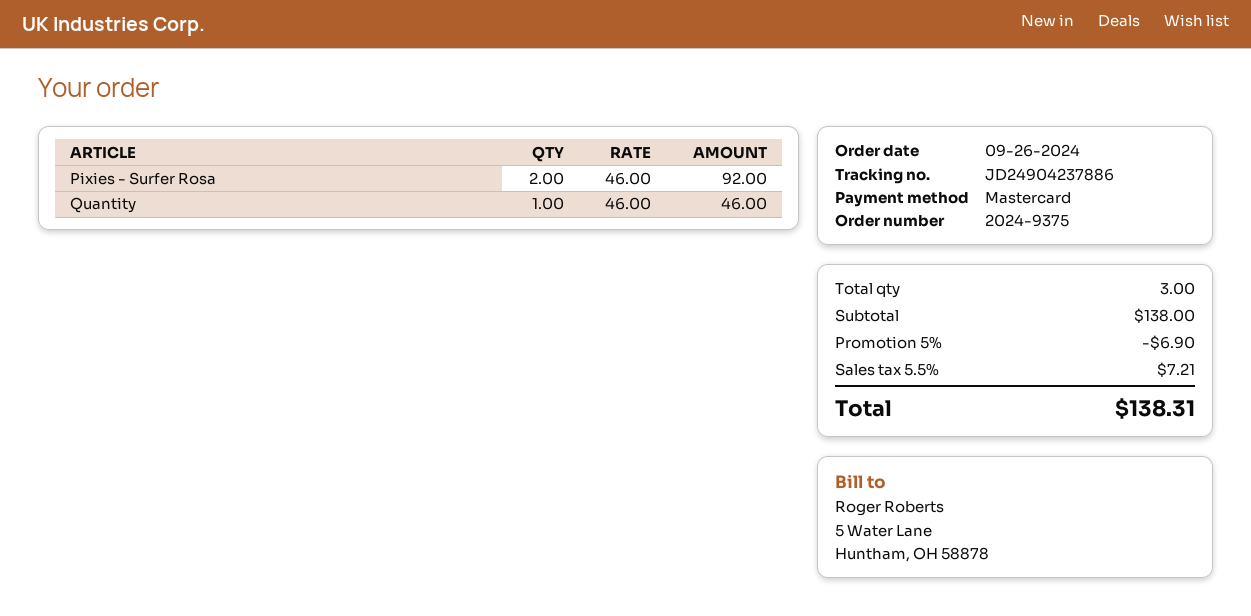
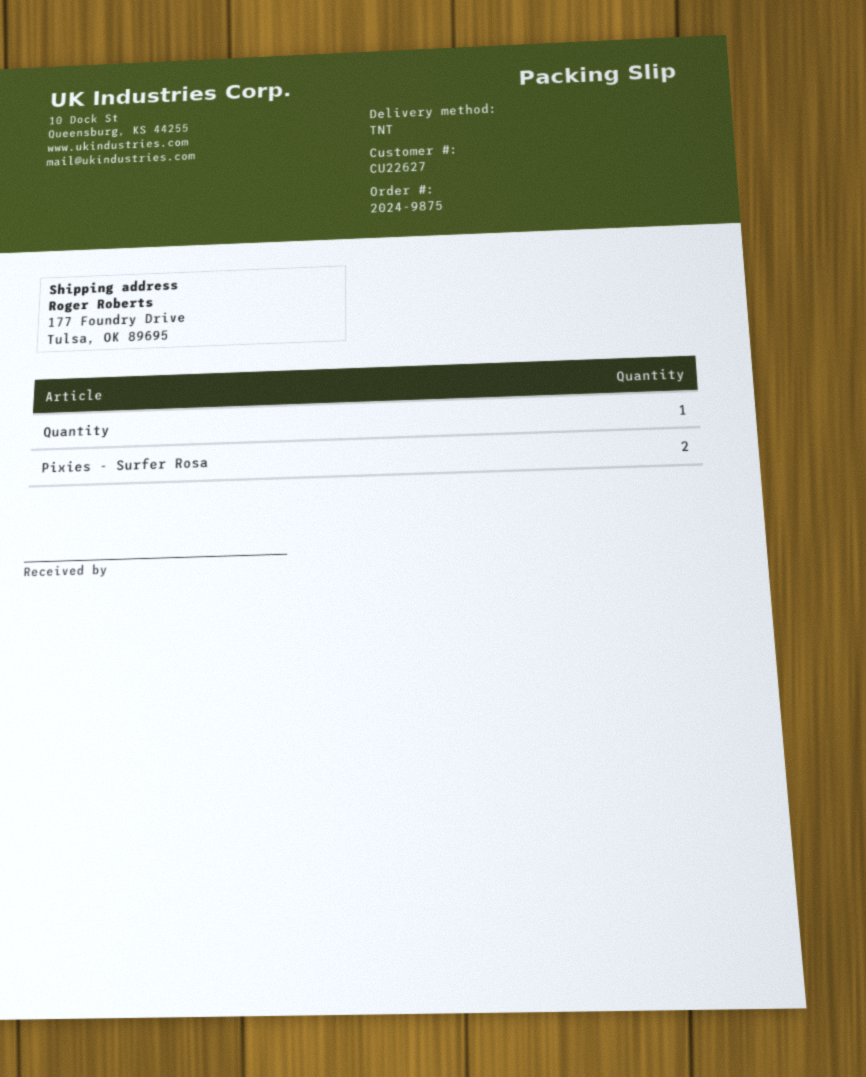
order number: 2024-9375 -> 2024-9875

